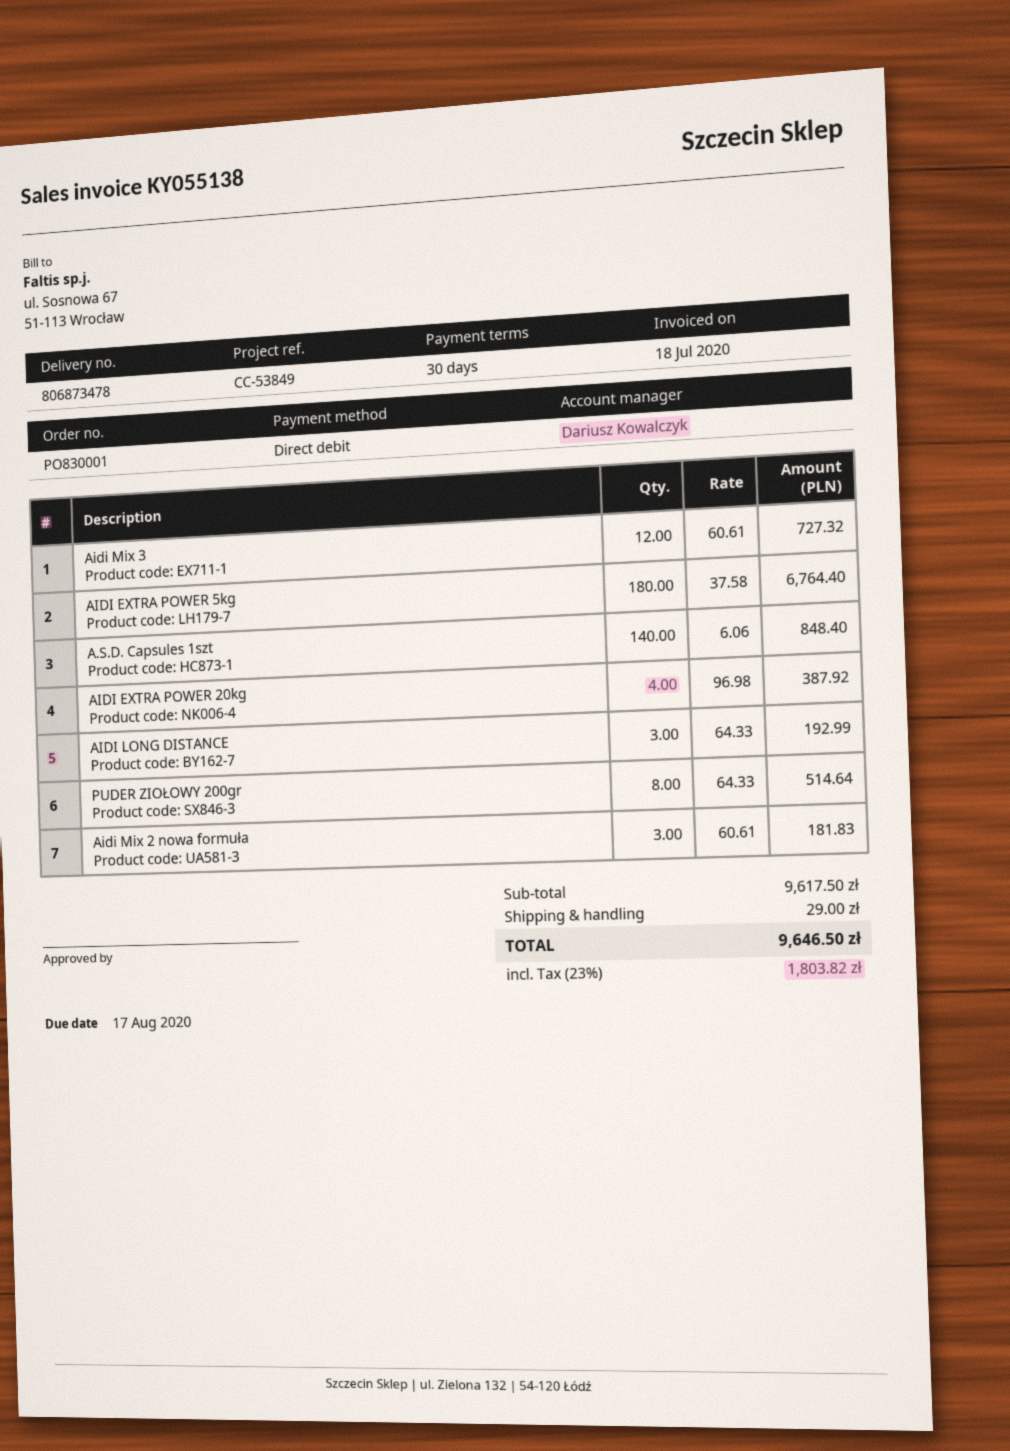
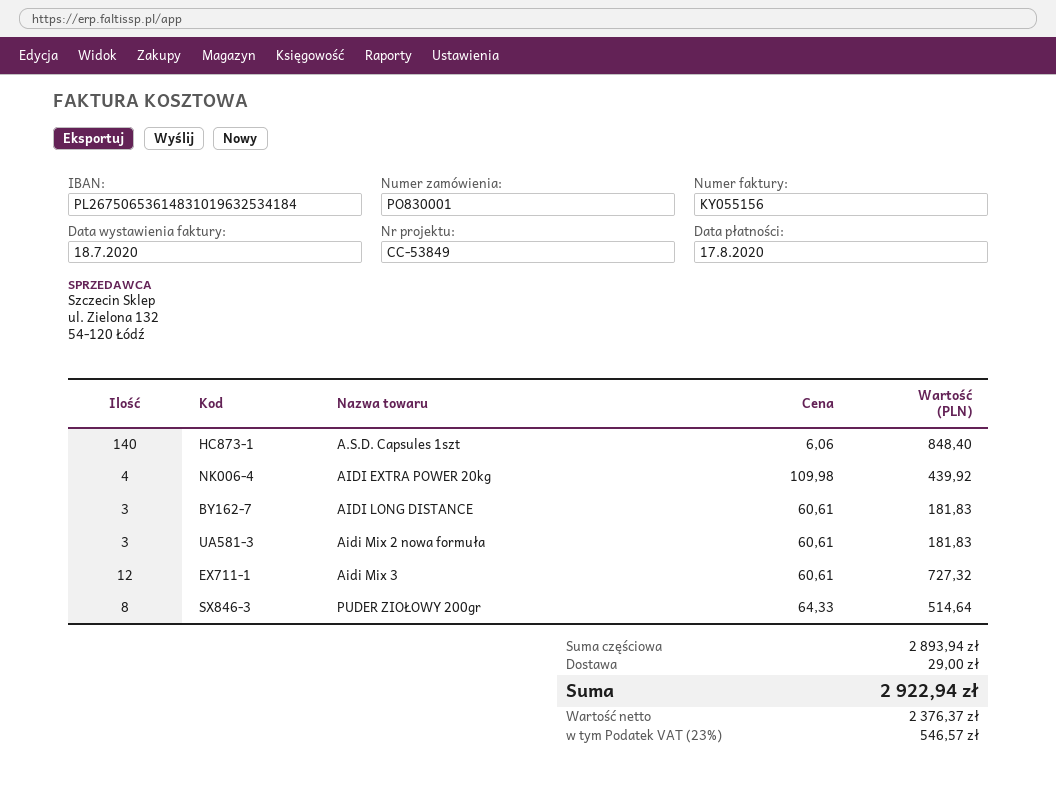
invoice number: KY055138 -> KY055156
AIDI EXTRA POWER 5kg: 180 x 37.58 = 6764.40 -> none
AIDI EXTRA POWER 20kg: 4 x 96.98 = 387.92 -> 4 x 109.98 = 439.92
AIDI LONG DISTANCE: 3 x 64.33 = 192.99 -> 3 x 60.61 = 181.83
subtotal: 9617.50 -> 2893.94
tax: 23% = 1803.82 -> 23% = 546.57
total: 9646.50 -> 2922.94

